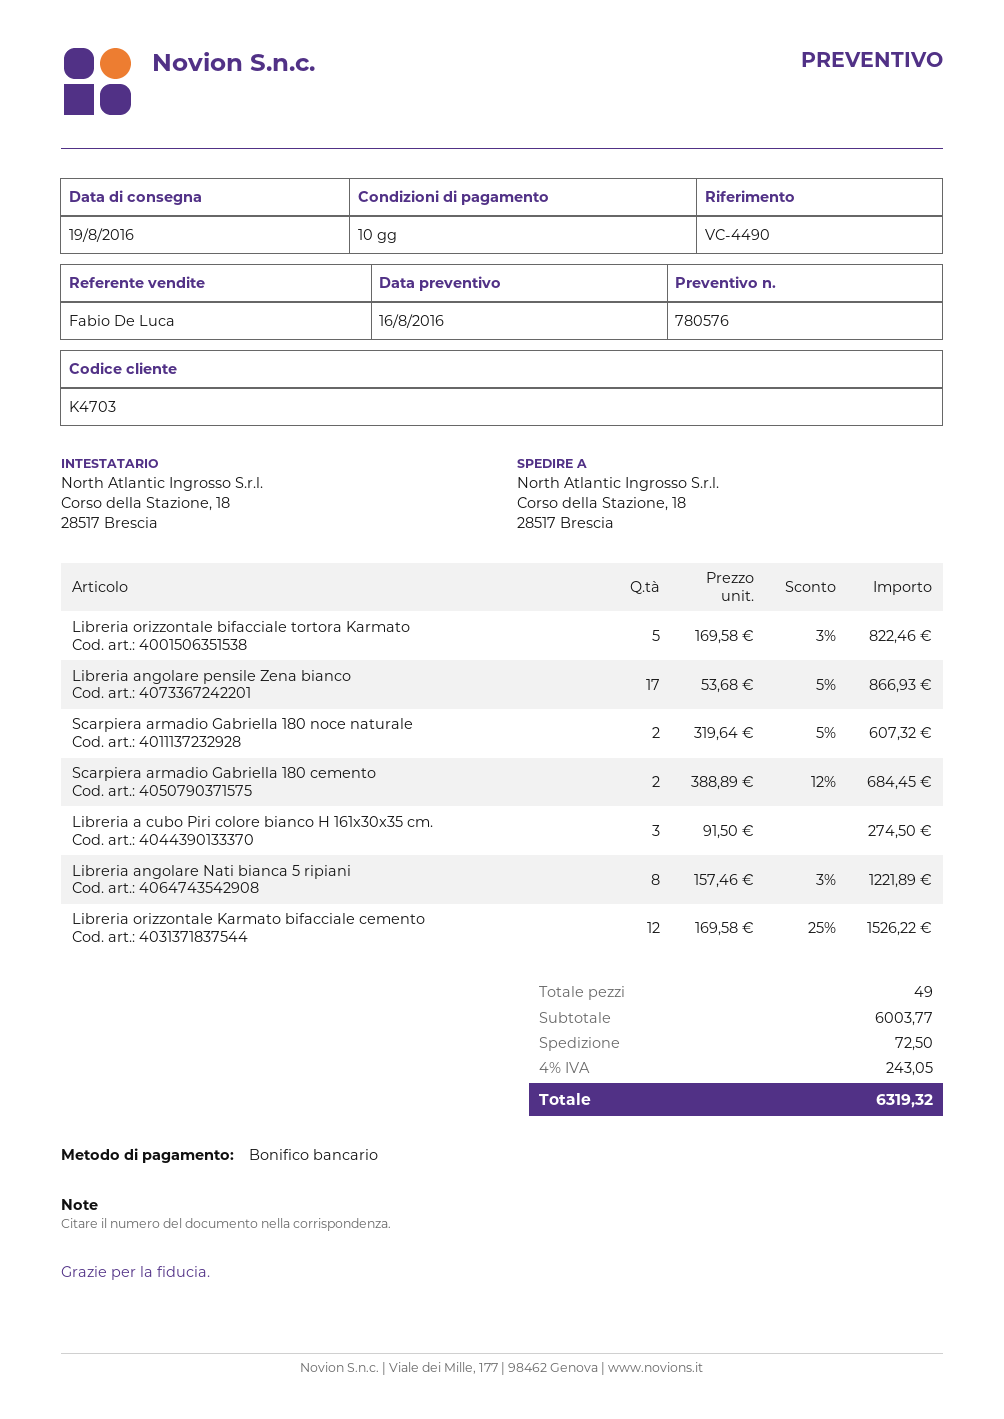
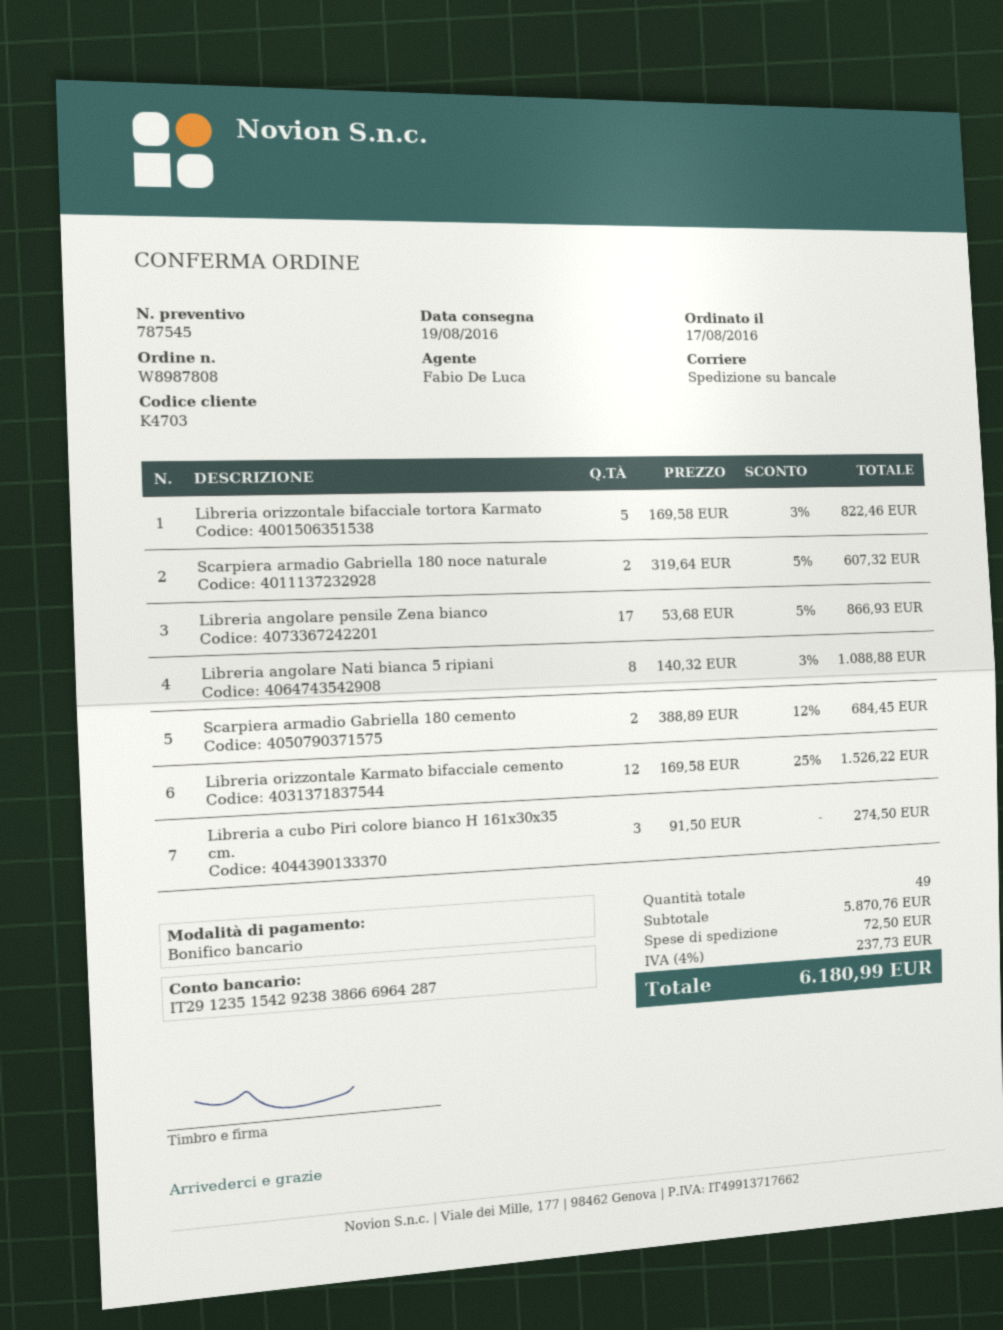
quote number: 780576 -> 787545
Libreria angolare Nati bianca 5 ripiani: 8 x 157.46 - 3% = 1221.89 -> 8 x 140.32 - 3% = 1088.88
subtotal: 6003.77 -> 5870.76
tax: 4% = 243.05 -> 4% = 237.73
total: 6319.32 -> 6180.99

